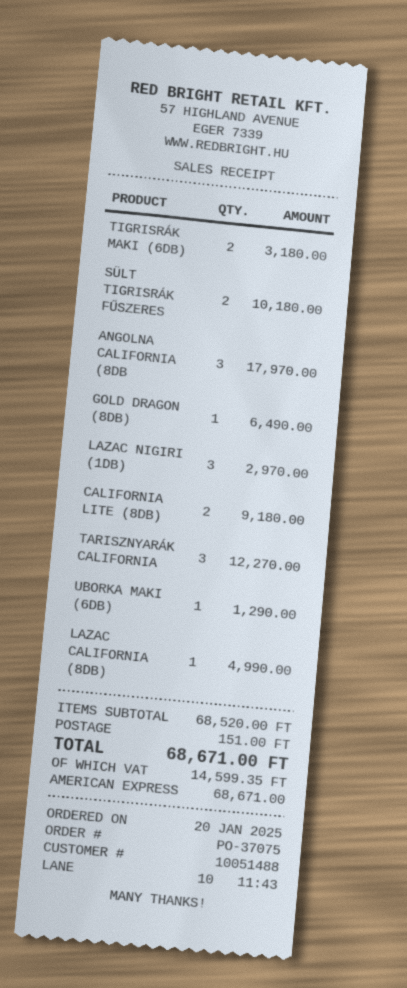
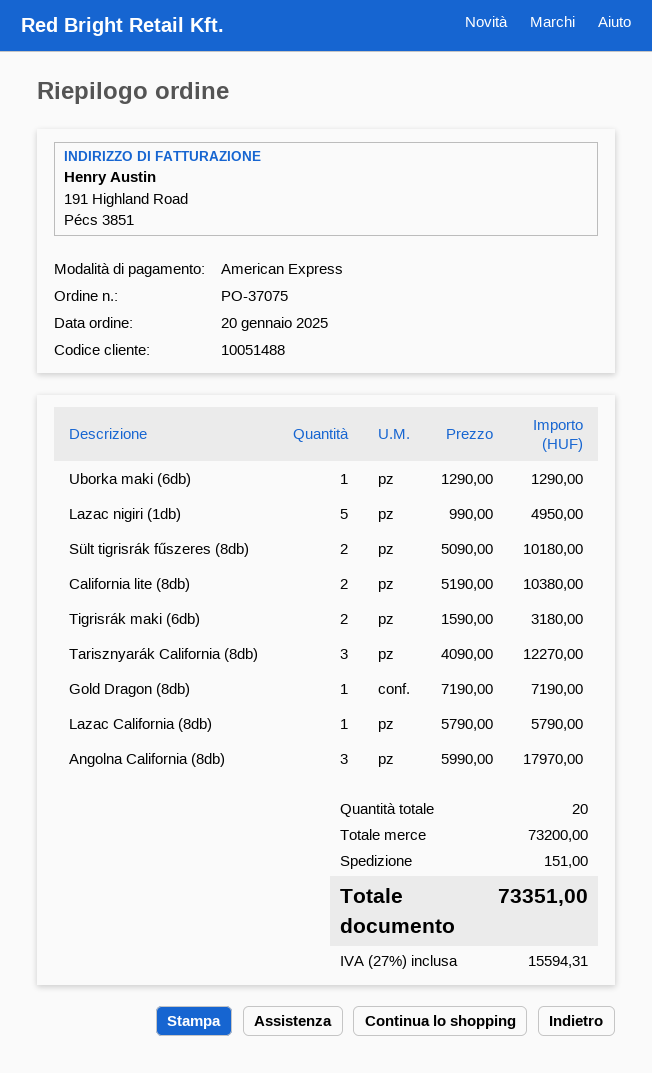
GOLD DRAGON (8DB): 1 for 6490.00 -> 1 for 7190.00
LAZAC NIGIRI (1DB): 3 for 2970.00 -> 5 for 4950.00
CALIFORNIA LITE (8DB): 2 for 9180.00 -> 2 for 10380.00
LAZAC CALIFORNIA (8DB): 1 for 4990.00 -> 1 for 5790.00
subtotal: 68520.00 -> 73200.00
tax: 14599.35 -> 15594.31
total: 68671.00 -> 73351.00

